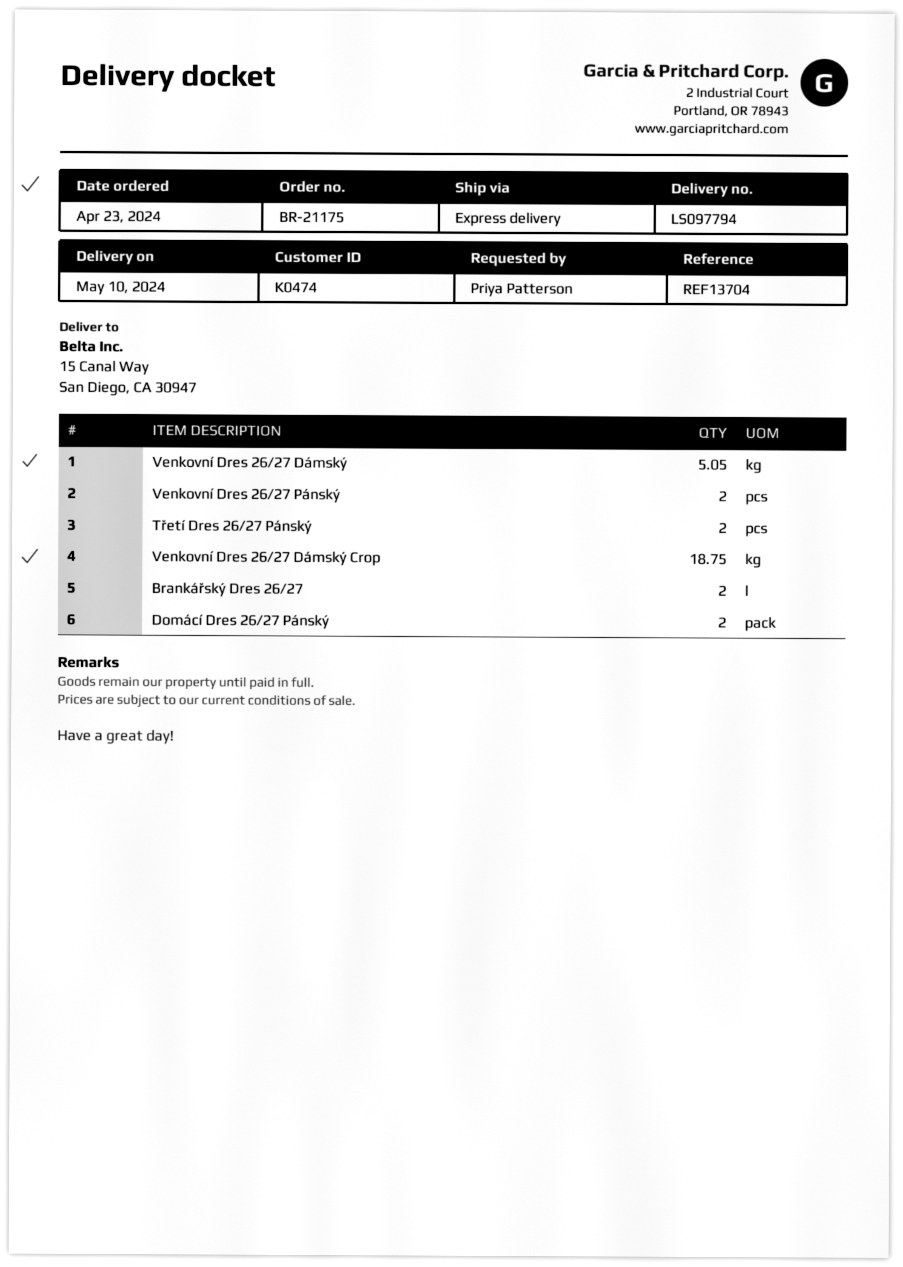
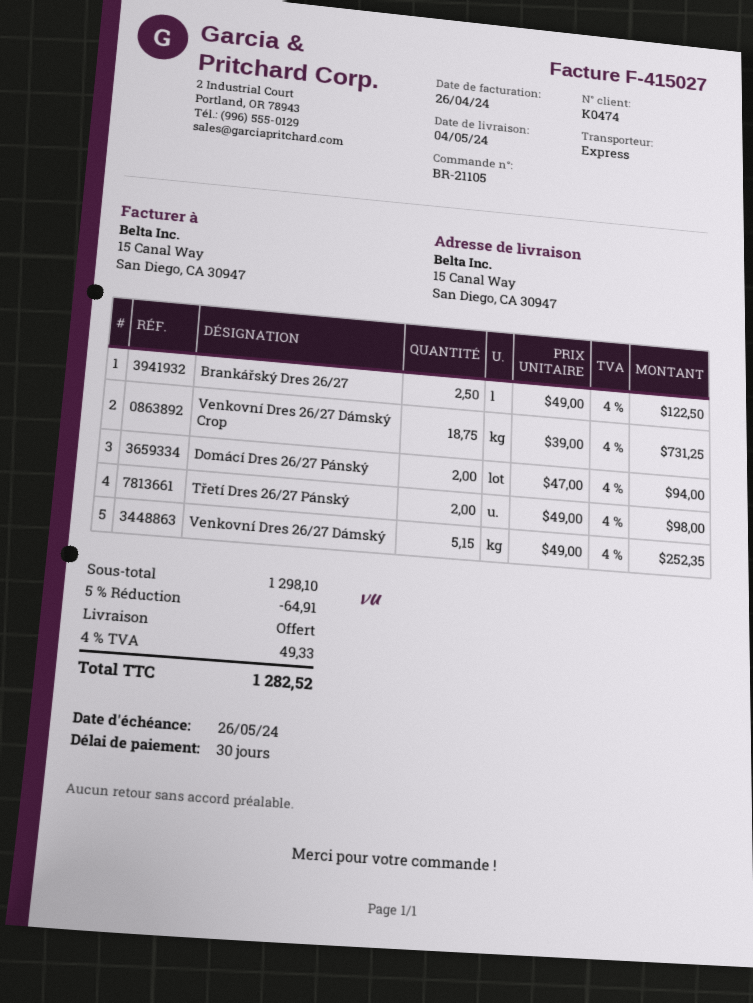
order number: BR-21175 -> BR-21105
delivery date: 2024-05-10 -> 2024-05-04
Venkovní Dres 26/27 Dámský: 5.05 -> 5.15
Venkovní Dres 26/27 Pánský: 2 -> none
Brankářský Dres 26/27: 2 -> 2.5

